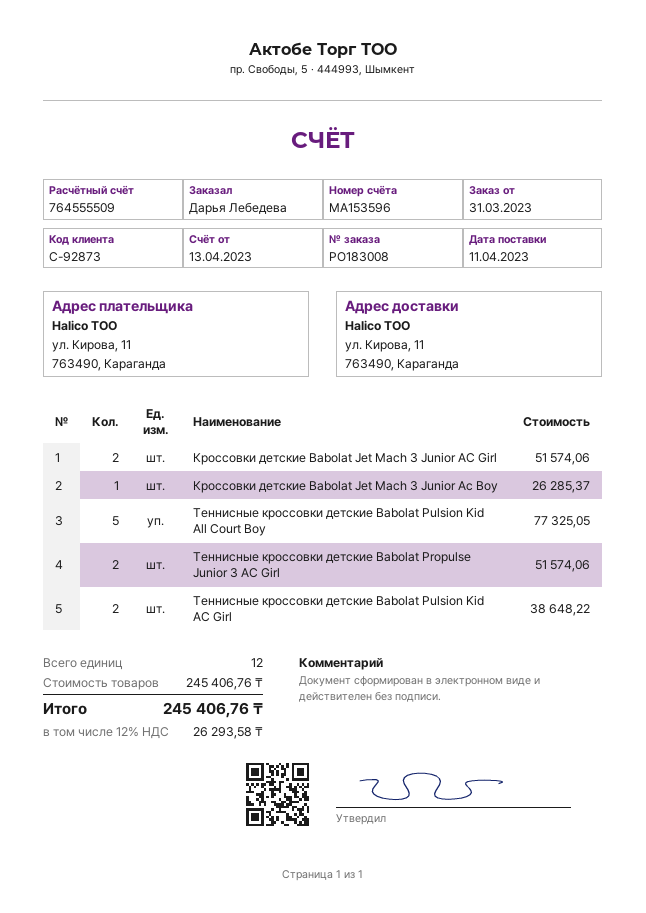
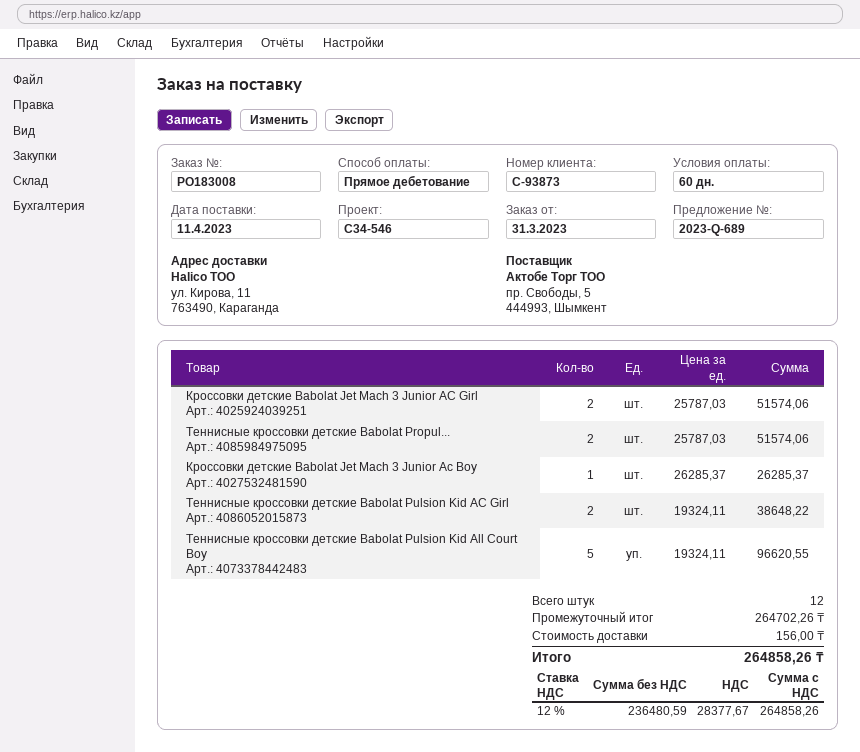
customer number: C-92873 -> C-93873
Теннисные кроссовки детские Babolat Pulsion Kid All Court Boy: 5 for 77325.05 -> 5 for 96620.55
subtotal: 245406.76 -> 264702.26
shipping: none -> 156.00
tax: 12% = 26293.58 -> 12% = 28377.67
total: 245406.76 -> 264858.26

